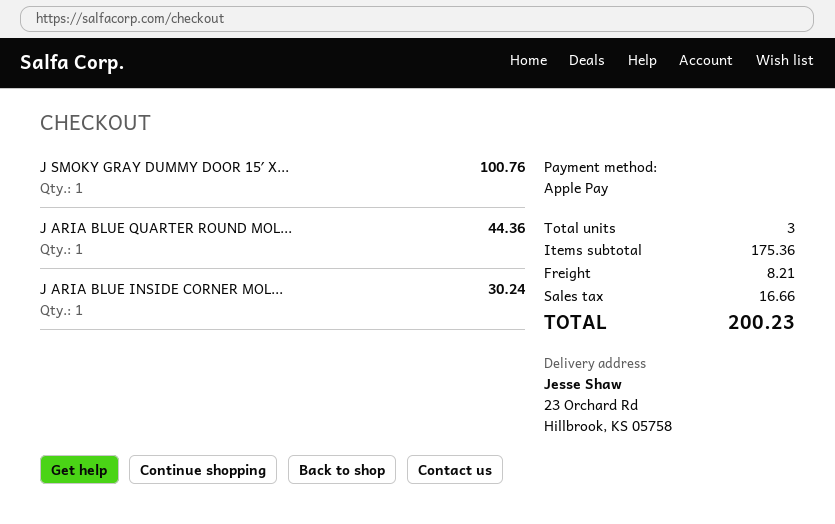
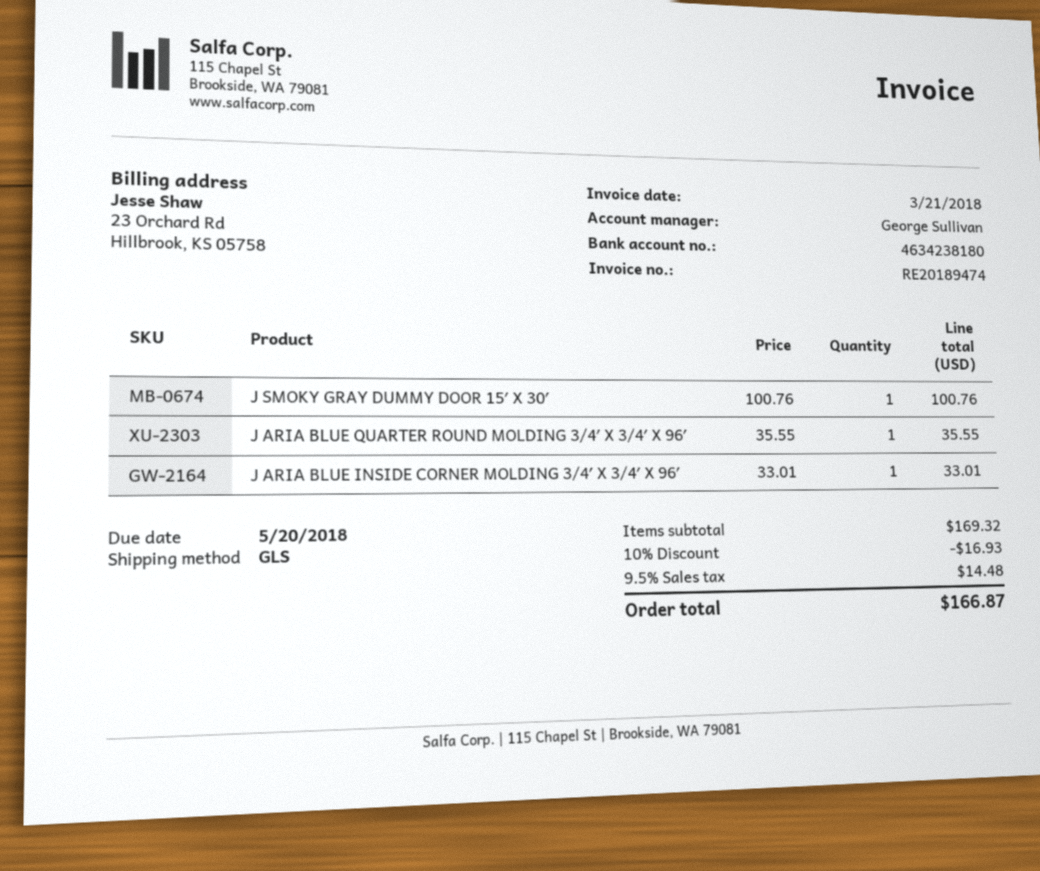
J ARIA BLUE QUARTER ROUND MOL...: 1 for 44.36 -> 1 for 35.55
J ARIA BLUE INSIDE CORNER MOL...: 1 for 30.24 -> 1 for 33.01
subtotal: 175.36 -> 169.32
discount: none -> 10% = 16.93
shipping: 8.21 -> none
tax: 16.66 -> 14.48
total: 200.23 -> 166.87

